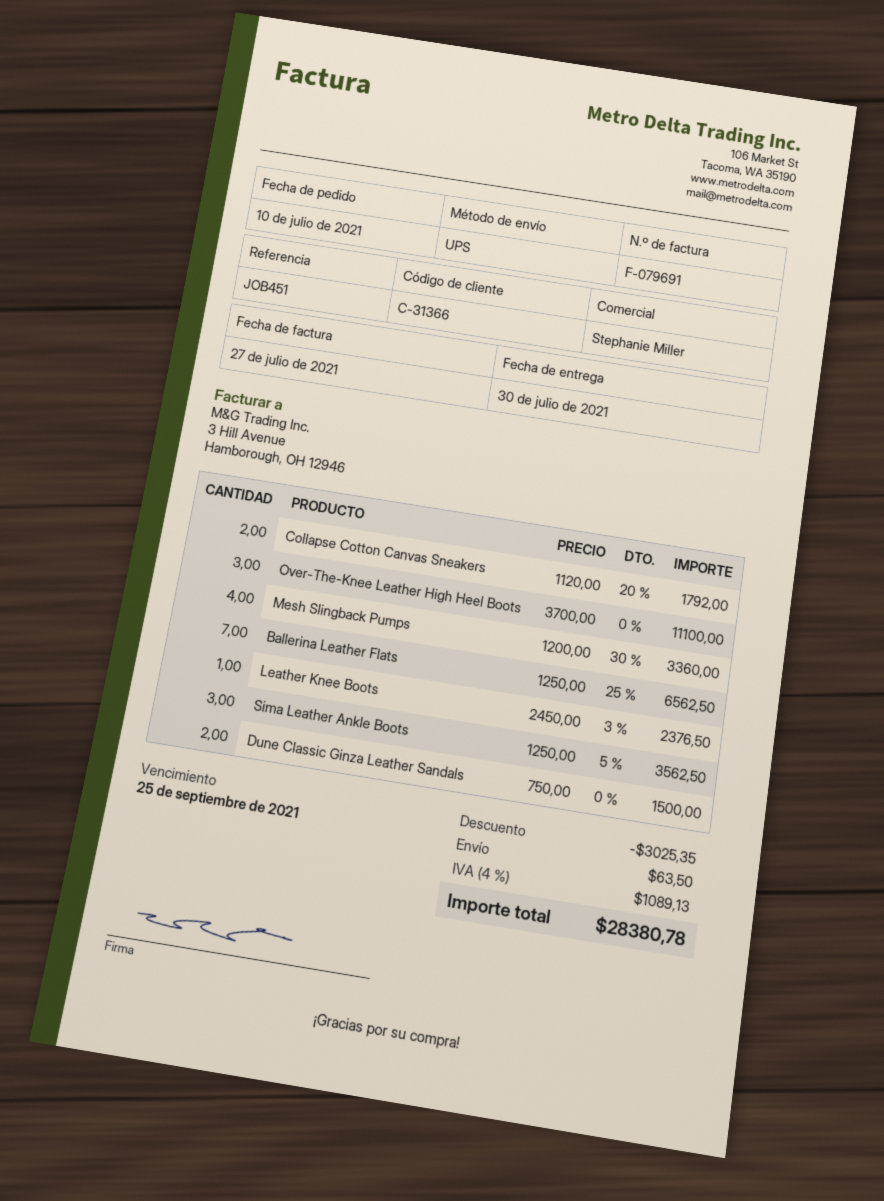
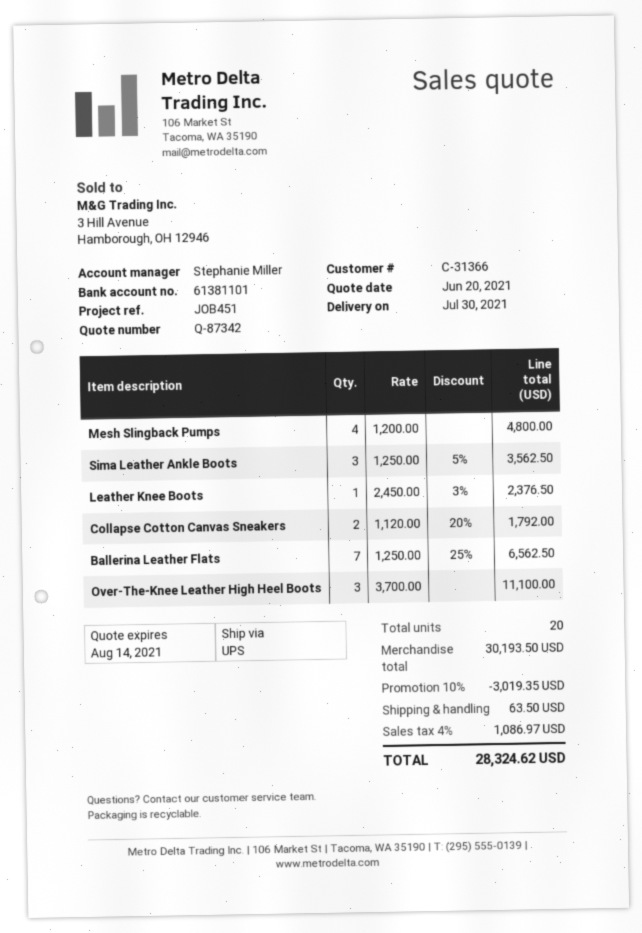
Mesh Slingback Pumps: 4 x 1200.00 - 30% = 3360.00 -> 4 x 1200.00 = 4800.00
Dune Classic Ginza Leather Sandals: 2 x 750.00 = 1500.00 -> none
discount: 3025.35 -> 3019.35
tax: 4% = 1089.13 -> 4% = 1086.97
total: 28380.78 -> 28324.62

